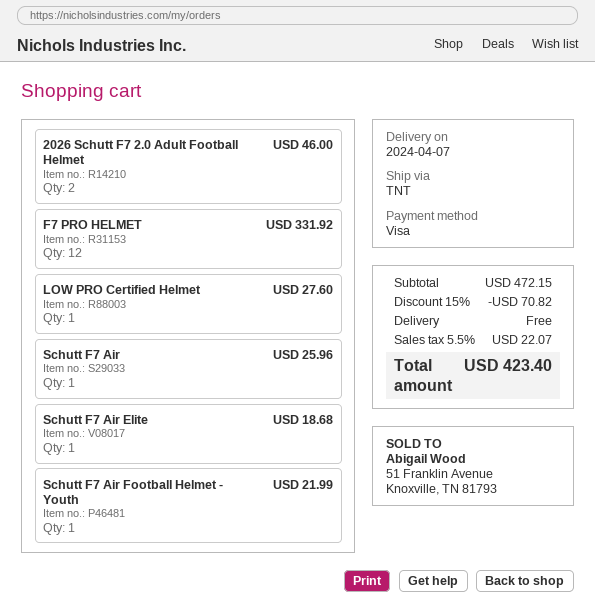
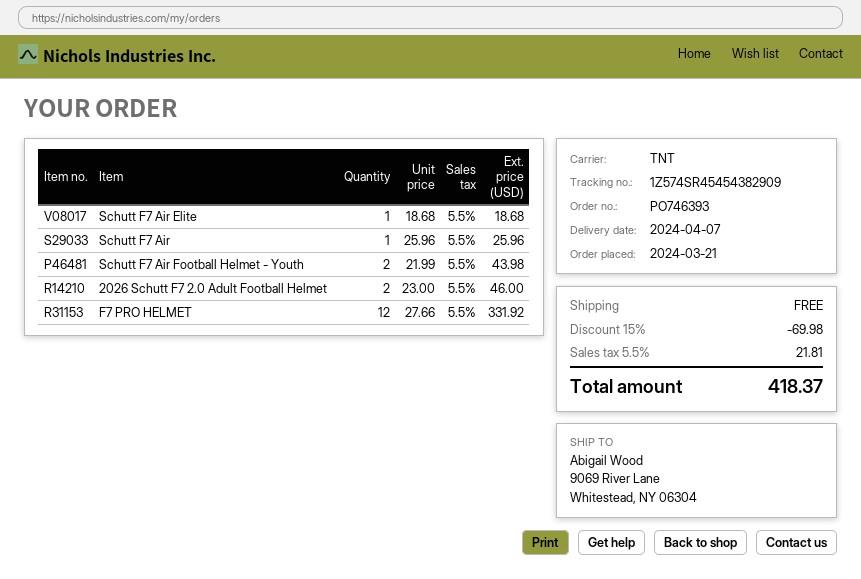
LOW PRO Certified Helmet: 1 for 27.60 -> none
Schutt F7 Air Football Helmet - Youth: 1 for 21.99 -> 2 for 43.98
discount: 15% = 70.82 -> 15% = 69.98
tax: 5.5% = 22.07 -> 5.5% = 21.81
total: 423.40 -> 418.37

